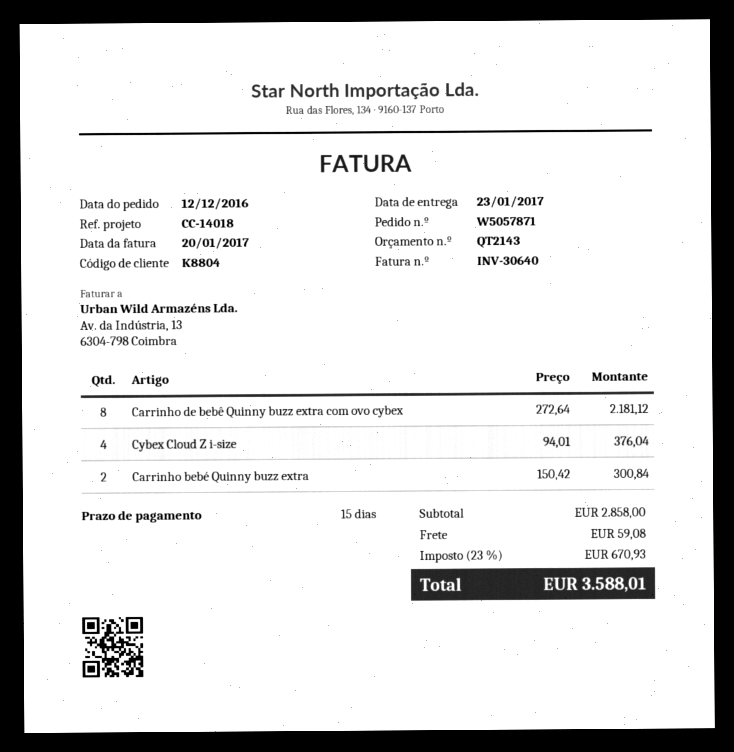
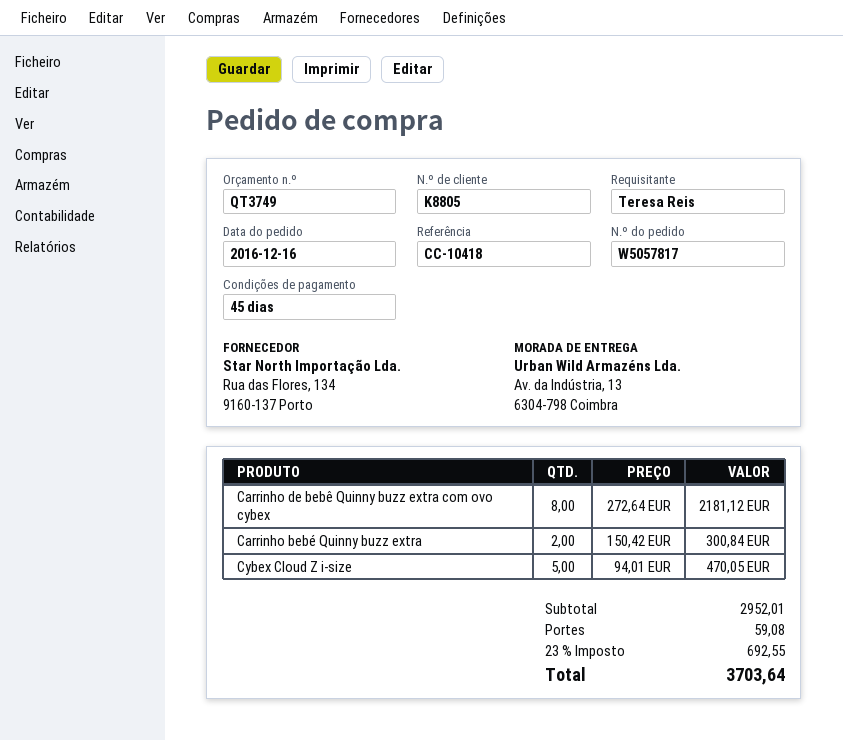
quote number: QT2143 -> QT3749
order number: W5057871 -> W5057817
order date: 2016-12-12 -> 2016-12-16
payment terms: 15 days -> 45 days
customer number: K8804 -> K8805
reference: CC-14018 -> CC-10418
Cybex Cloud Z i-size: 4 x 94.01 = 376.04 -> 5 x 94.01 = 470.05
subtotal: 2858.00 -> 2952.01
tax: 23% = 670.93 -> 23% = 692.55
total: 3588.01 -> 3703.64

